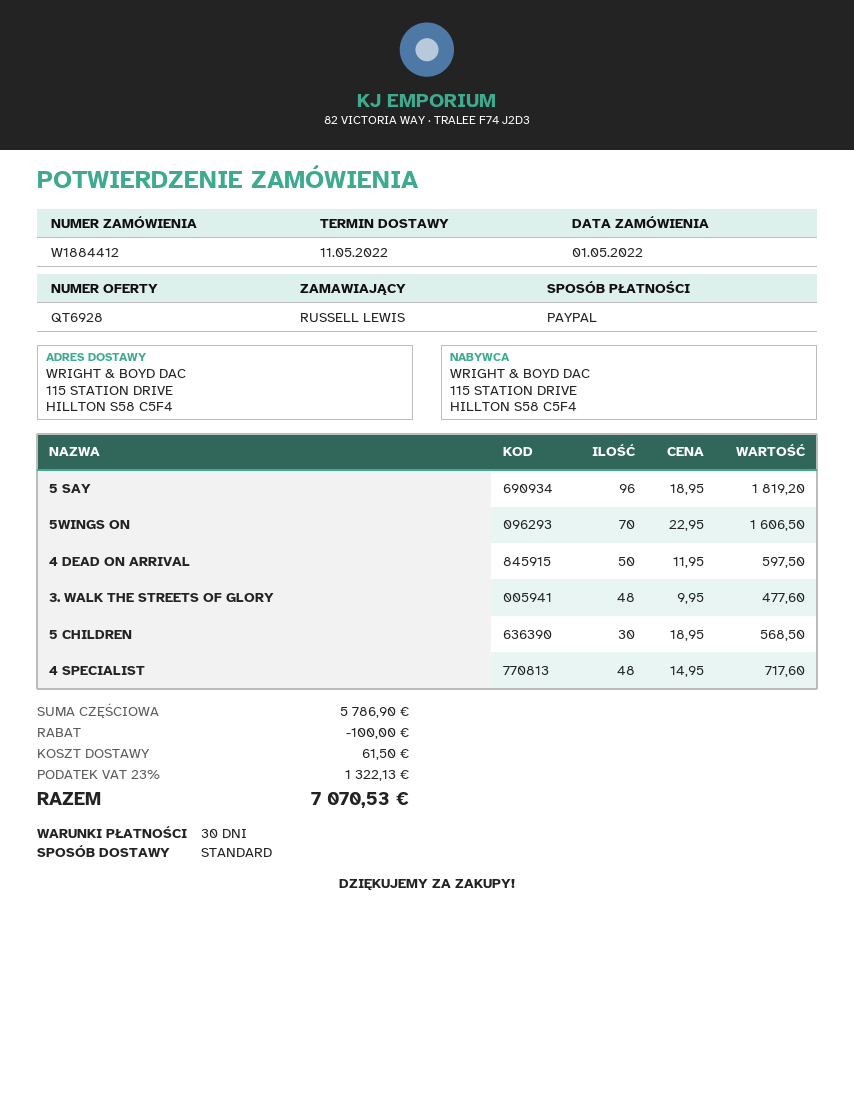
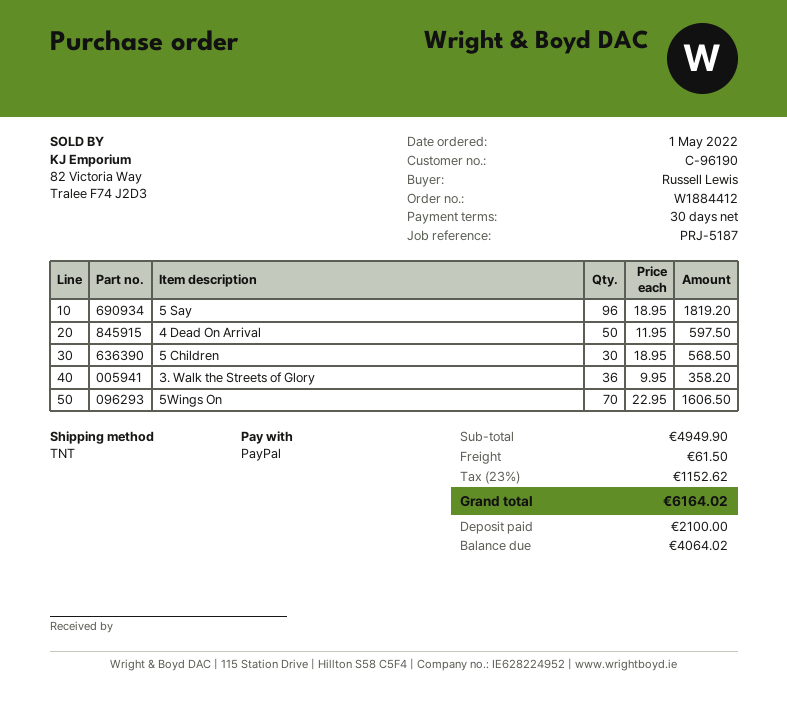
shipping method: standard -> TNT
3. WALK THE STREETS OF GLORY: 48 x 9.95 = 477.60 -> 36 x 9.95 = 358.20
4 SPECIALIST: 48 x 14.95 = 717.60 -> none
subtotal: 5786.90 -> 4949.90
discount: 100.00 -> none
tax: 23% = 1322.13 -> 23% = 1152.62
total: 7070.53 -> 6164.02

